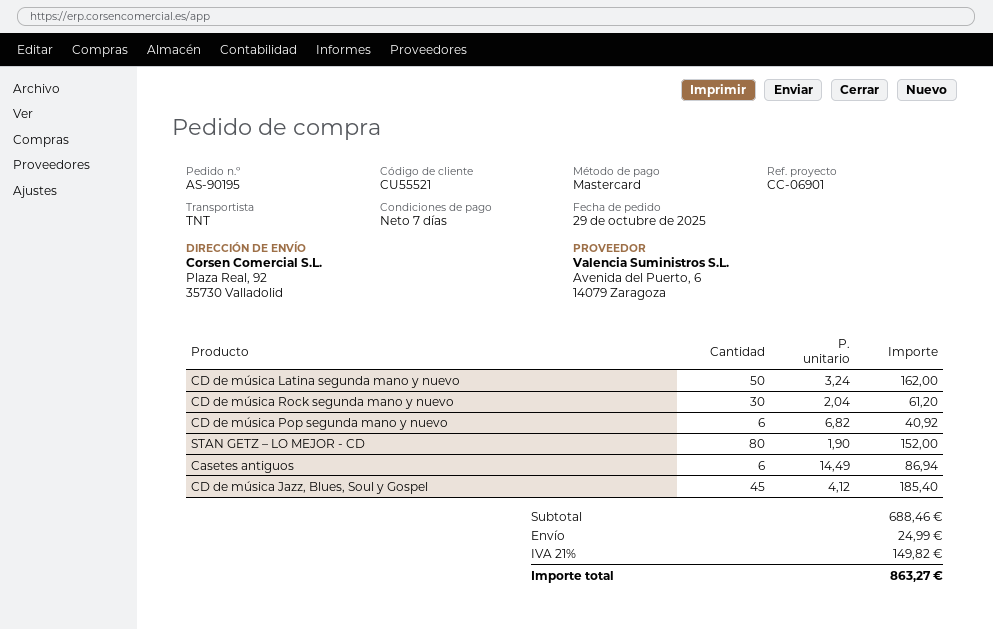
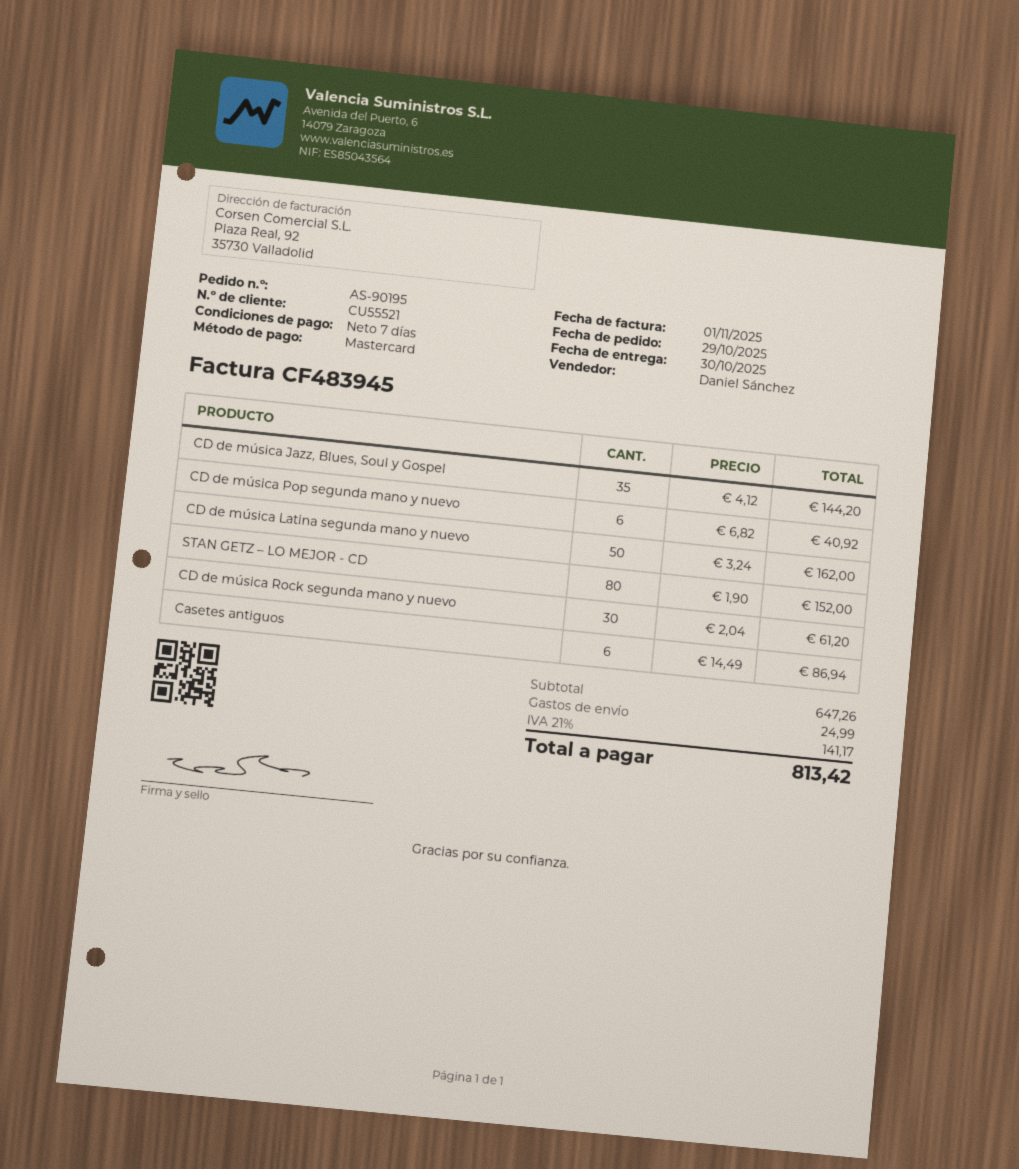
CD de música Jazz, Blues, Soul y Gospel: 45 x 4.12 = 185.40 -> 35 x 4.12 = 144.20
subtotal: 688.46 -> 647.26
tax: 21% = 149.82 -> 21% = 141.17
total: 863.27 -> 813.42

